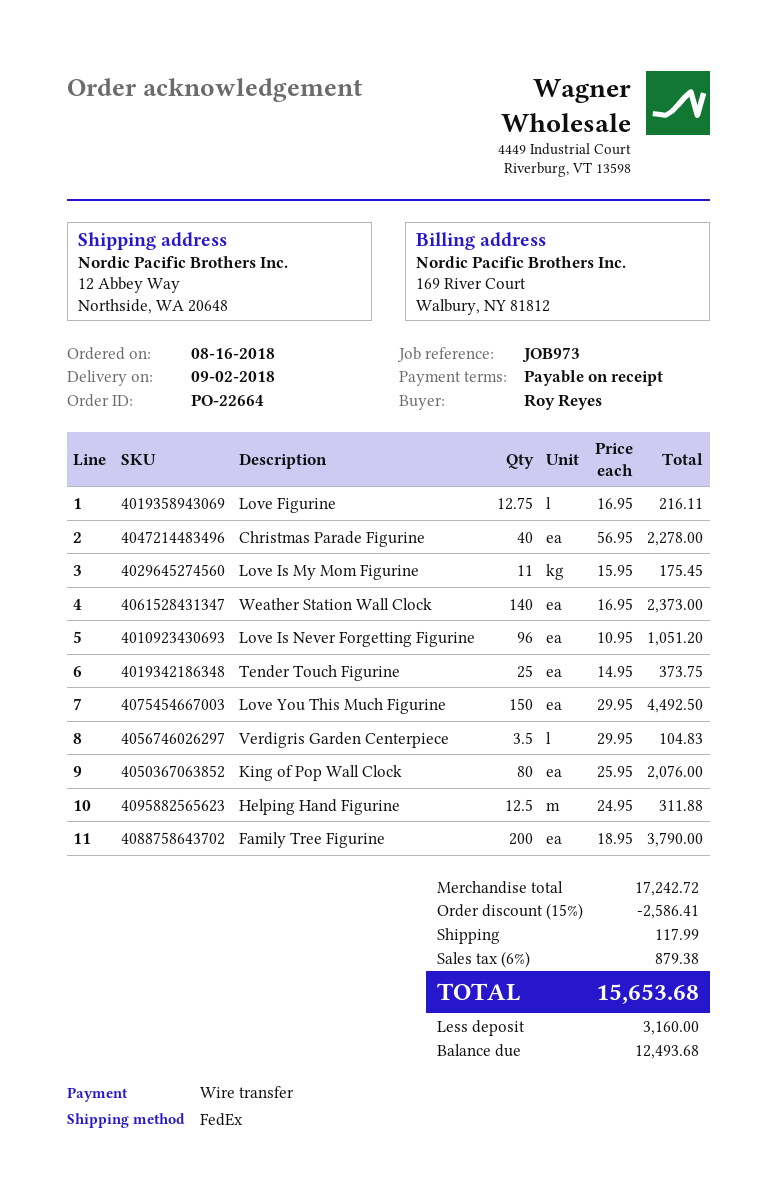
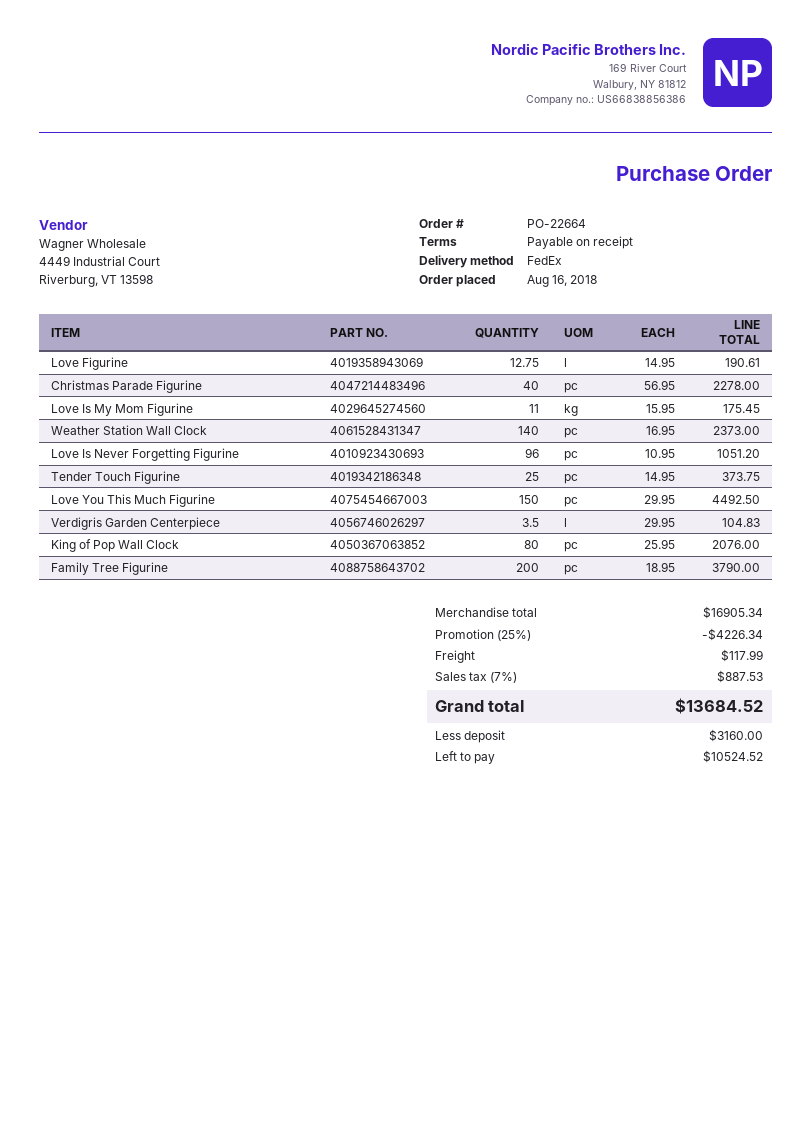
Love Figurine: 12.75 x 16.95 = 216.11 -> 12.75 x 14.95 = 190.61
Helping Hand Figurine: 12.5 x 24.95 = 311.88 -> none
subtotal: 17242.72 -> 16905.34
discount: 15% = 2586.41 -> 25% = 4226.34
tax: 6% = 879.38 -> 7% = 887.53
total: 15653.68 -> 13684.52
balance: 12493.68 -> 10524.52

